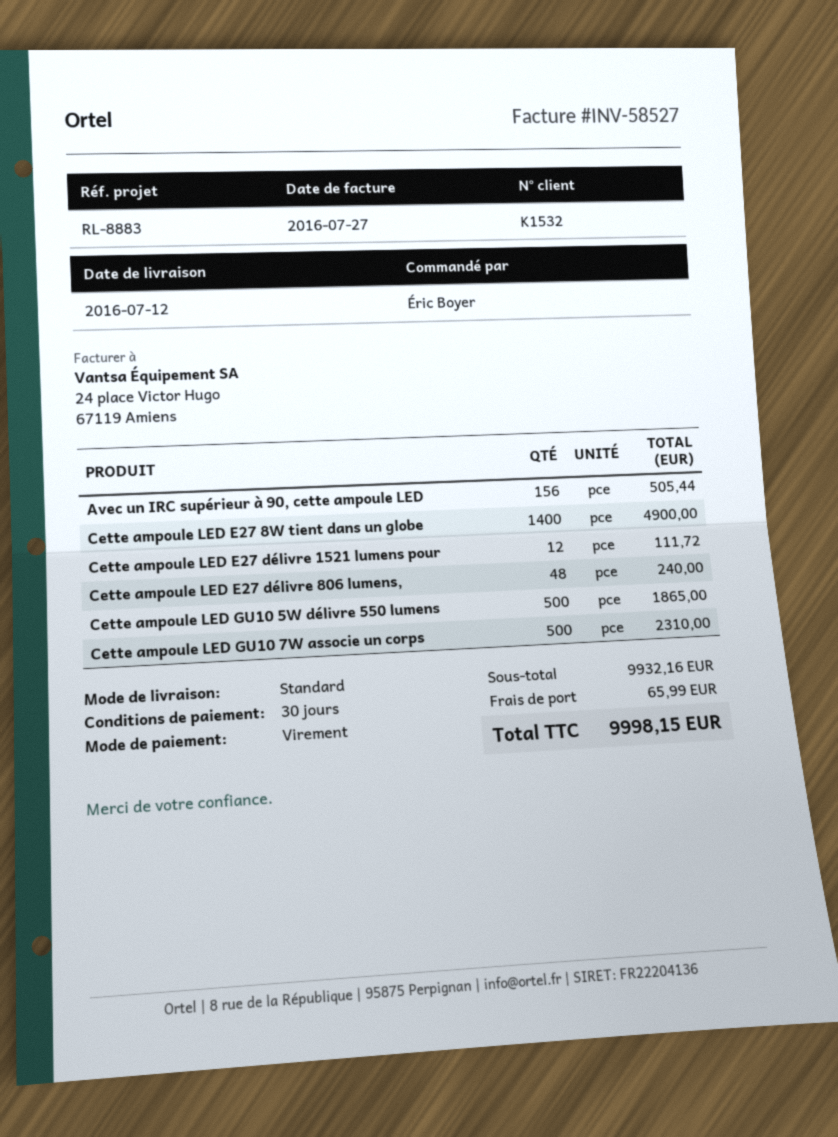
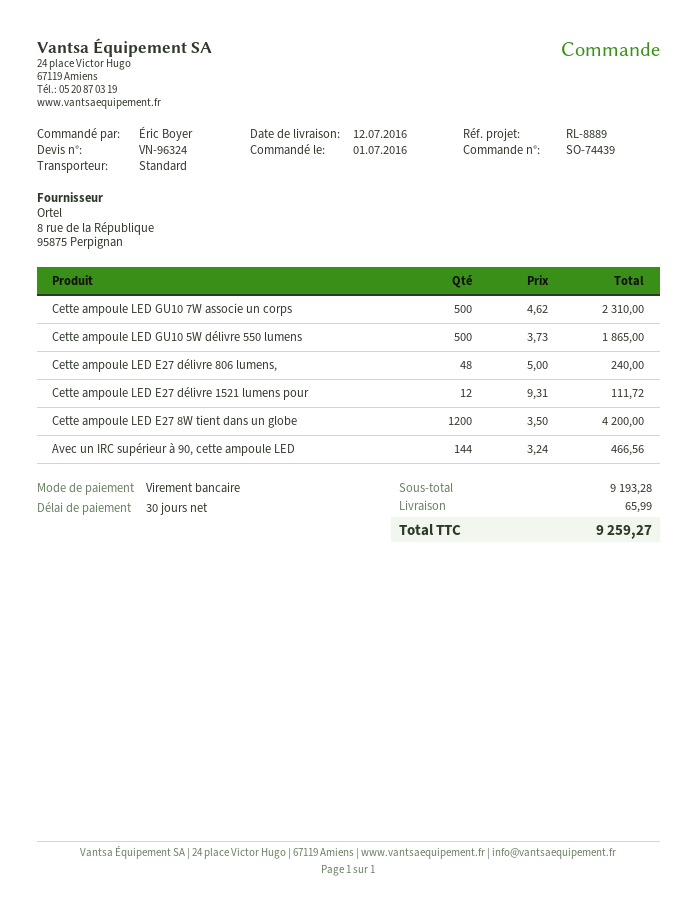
reference: RL-8883 -> RL-8889
Avec un IRC supérieur à 90, cette ampoule LED: 156 for 505.44 -> 144 for 466.56
Cette ampoule LED E27 8W tient dans un globe: 1400 for 4900.00 -> 1200 for 4200.00
subtotal: 9932.16 -> 9193.28
total: 9998.15 -> 9259.27

